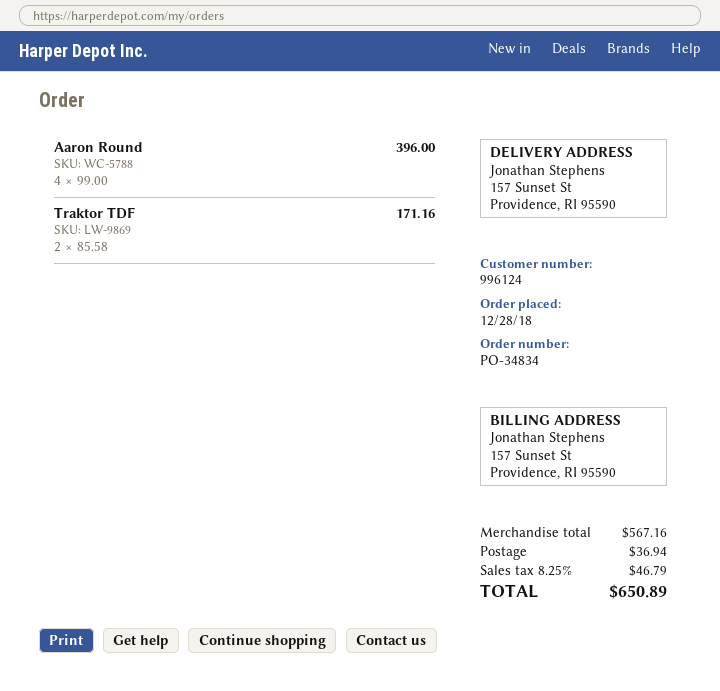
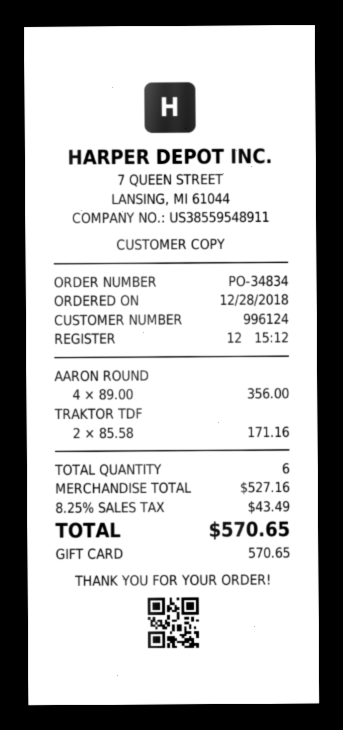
Aaron Round: 4 x 99.00 = 396.00 -> 4 x 89.00 = 356.00
subtotal: 567.16 -> 527.16
shipping: 36.94 -> none
tax: 8.25% = 46.79 -> 8.25% = 43.49
total: 650.89 -> 570.65

